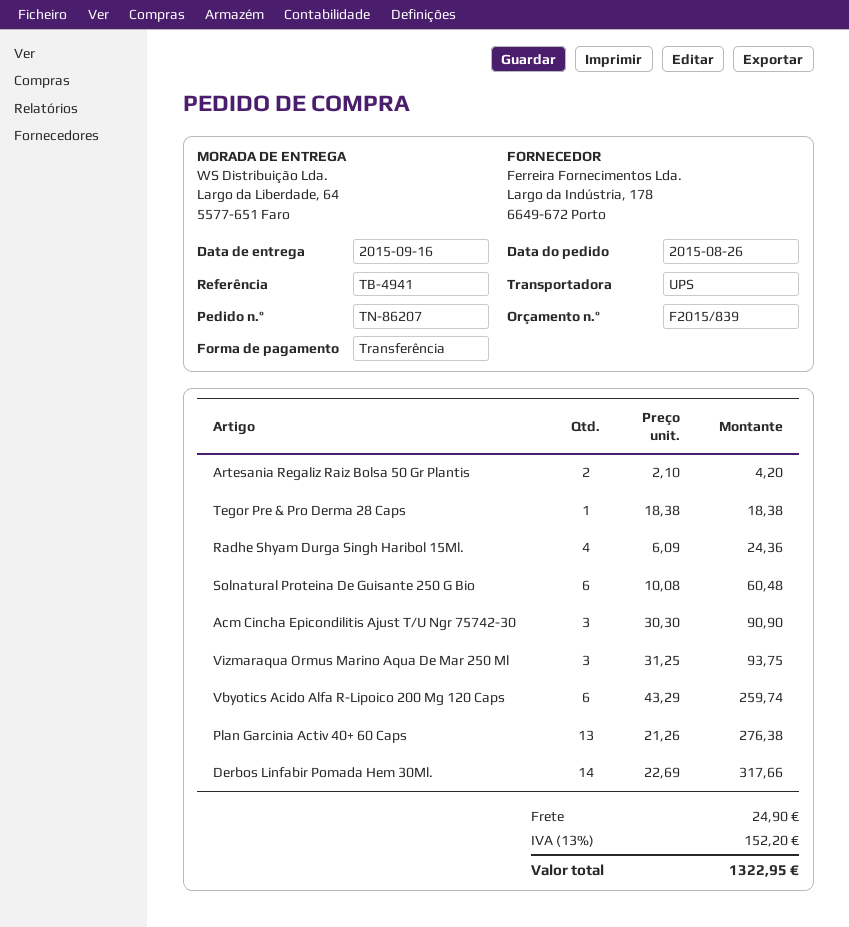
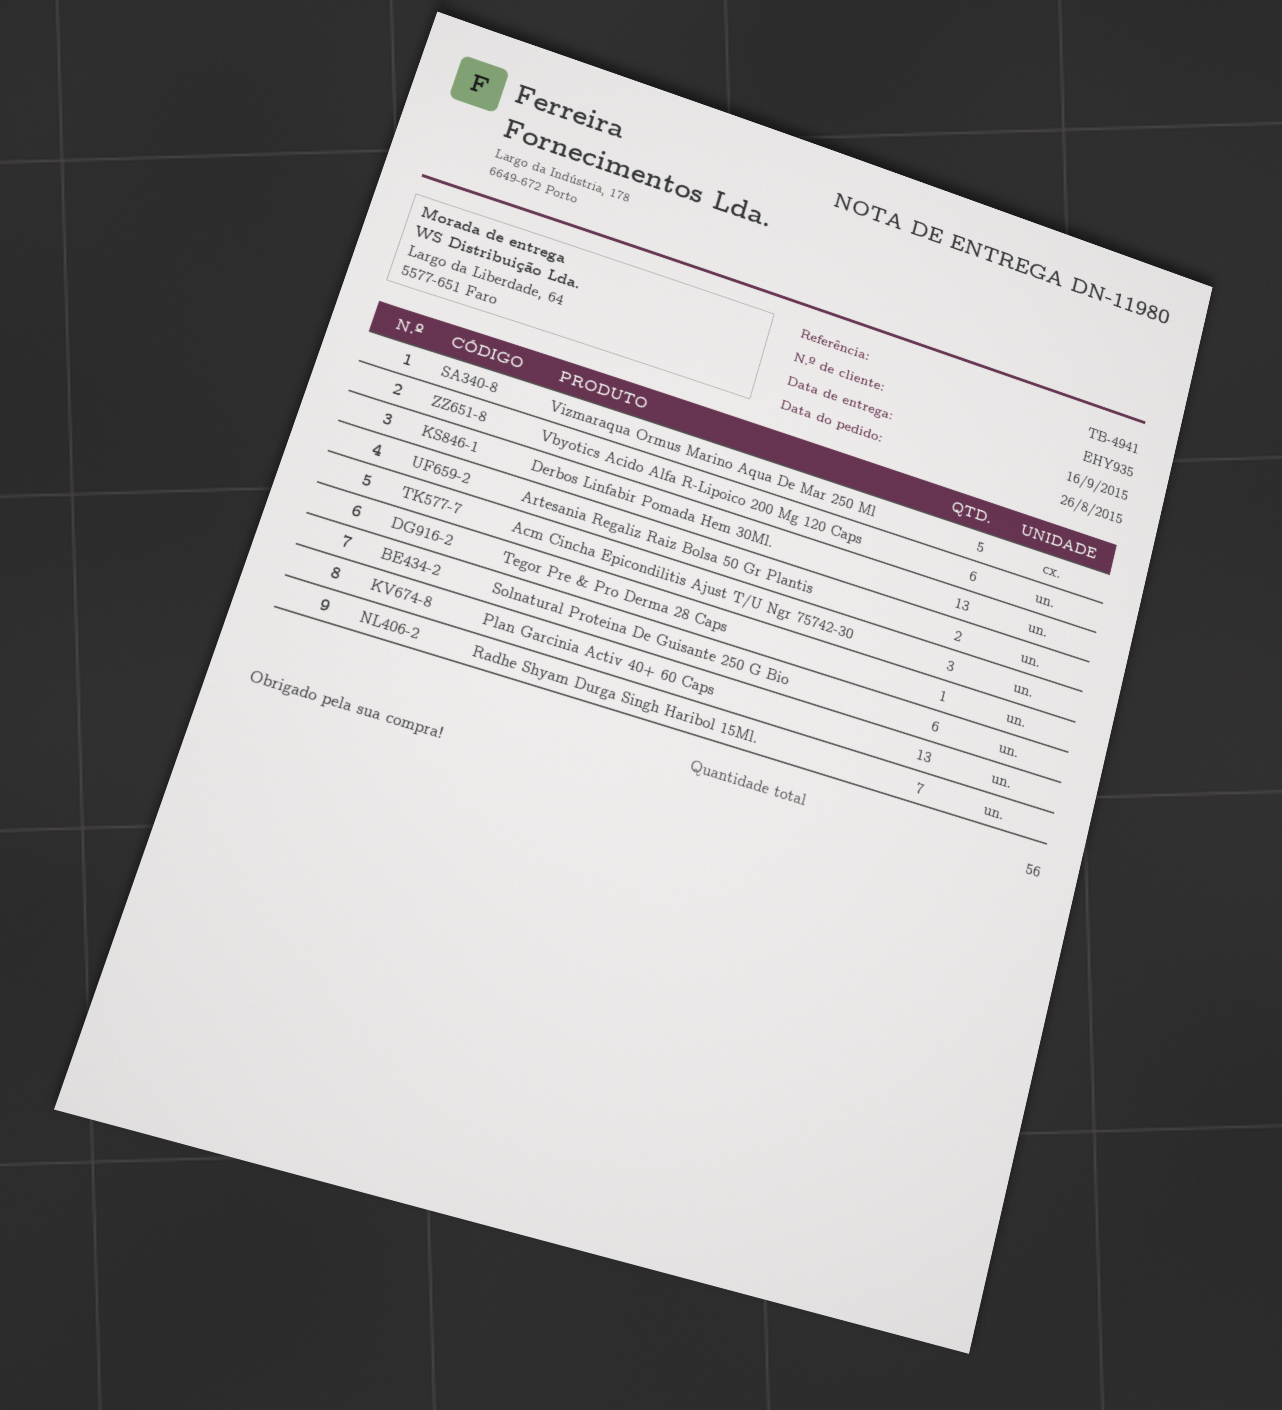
Radhe Shyam Durga Singh Haribol 15Ml.: 4 -> 7
Vizmaraqua Ormus Marino Aqua De Mar 250 Ml: 3 -> 5
Derbos Linfabir Pomada Hem 30Ml.: 14 -> 13

